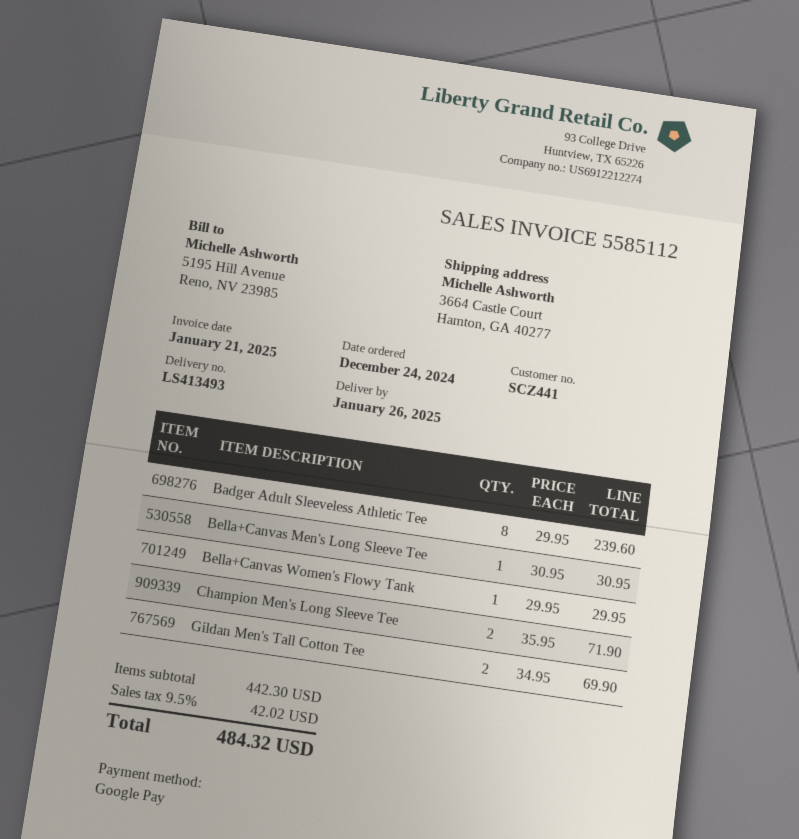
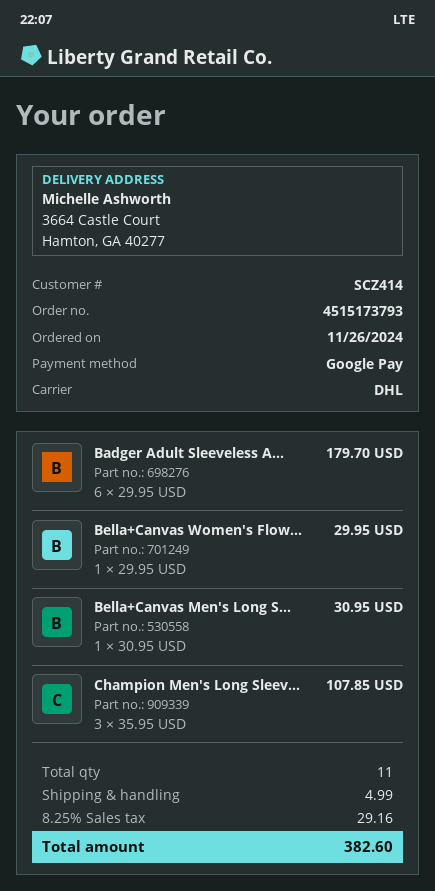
order date: 2024-12-24 -> 2024-11-26
customer number: SCZ441 -> SCZ414
Badger Adult Sleeveless Athletic Tee: 8 x 29.95 = 239.60 -> 6 x 29.95 = 179.70
Champion Men's Long Sleeve Tee: 2 x 35.95 = 71.90 -> 3 x 35.95 = 107.85
Gildan Men's Tall Cotton Tee: 2 x 34.95 = 69.90 -> none
shipping: none -> 4.99
tax: 9.5% = 42.02 -> 8.25% = 29.16
total: 484.32 -> 382.60

